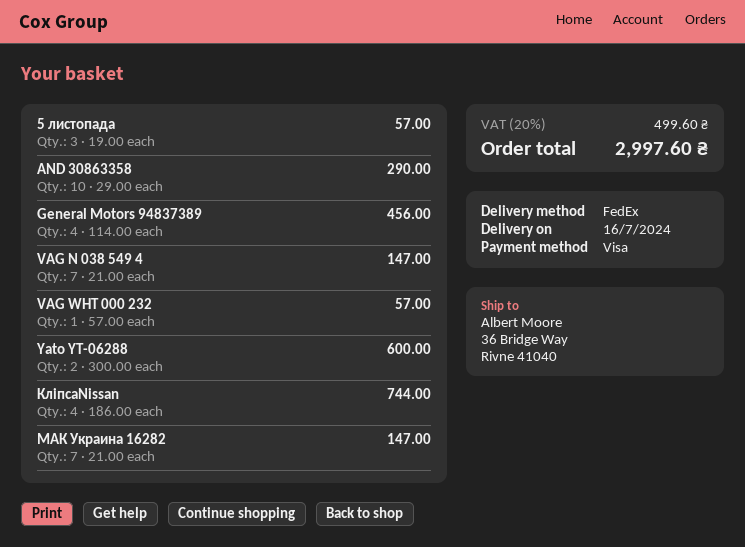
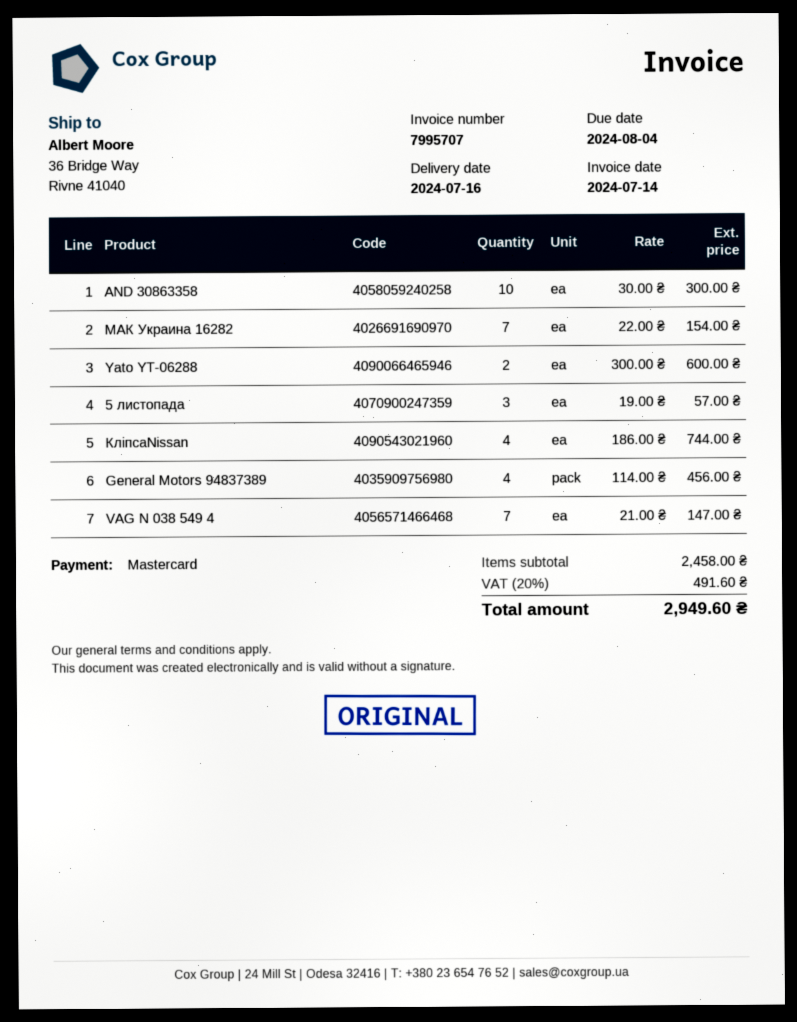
payment method: Visa -> Mastercard
AND 30863358: 10 x 29.00 = 290.00 -> 10 x 30.00 = 300.00
VAG WHT 000 232: 1 x 57.00 = 57.00 -> none
МАК Украина 16282: 7 x 21.00 = 147.00 -> 7 x 22.00 = 154.00
tax: 20% = 499.60 -> 20% = 491.60
total: 2997.60 -> 2949.60

